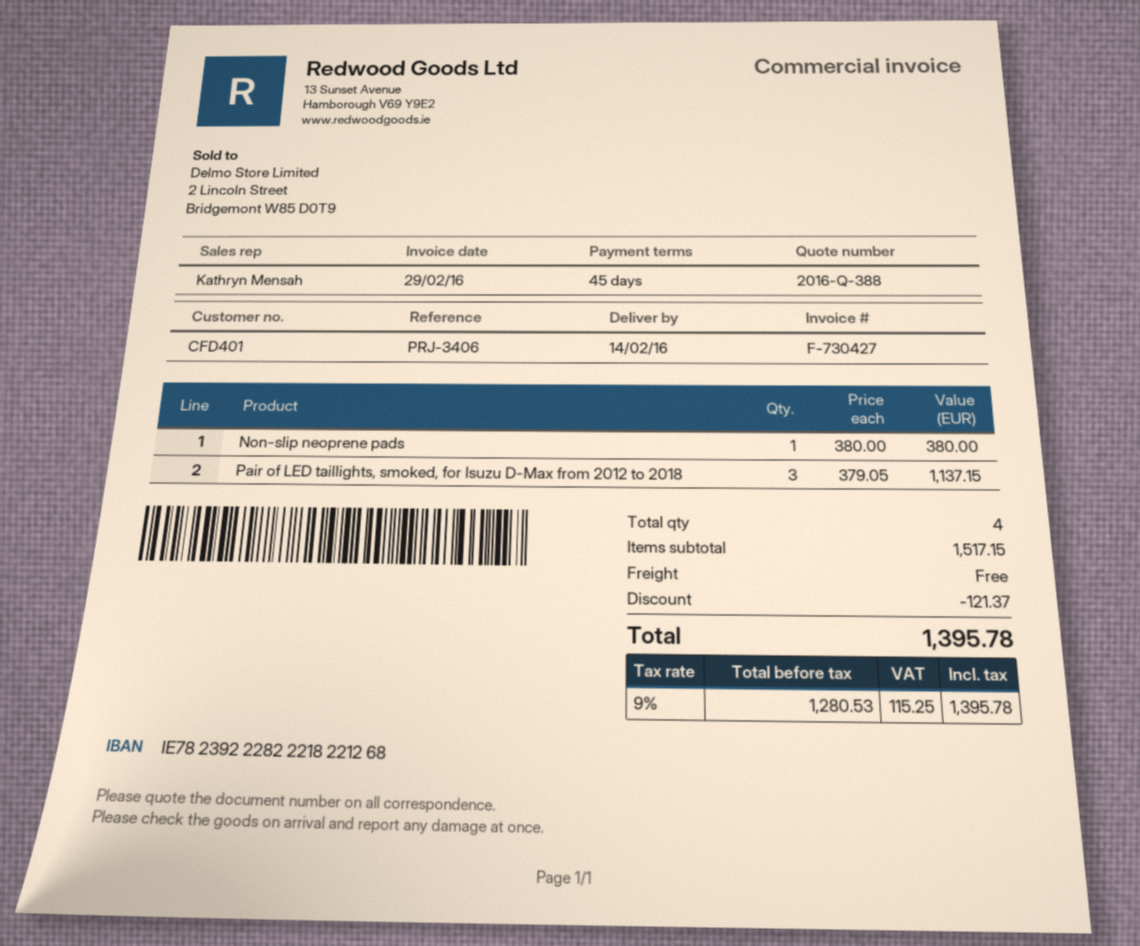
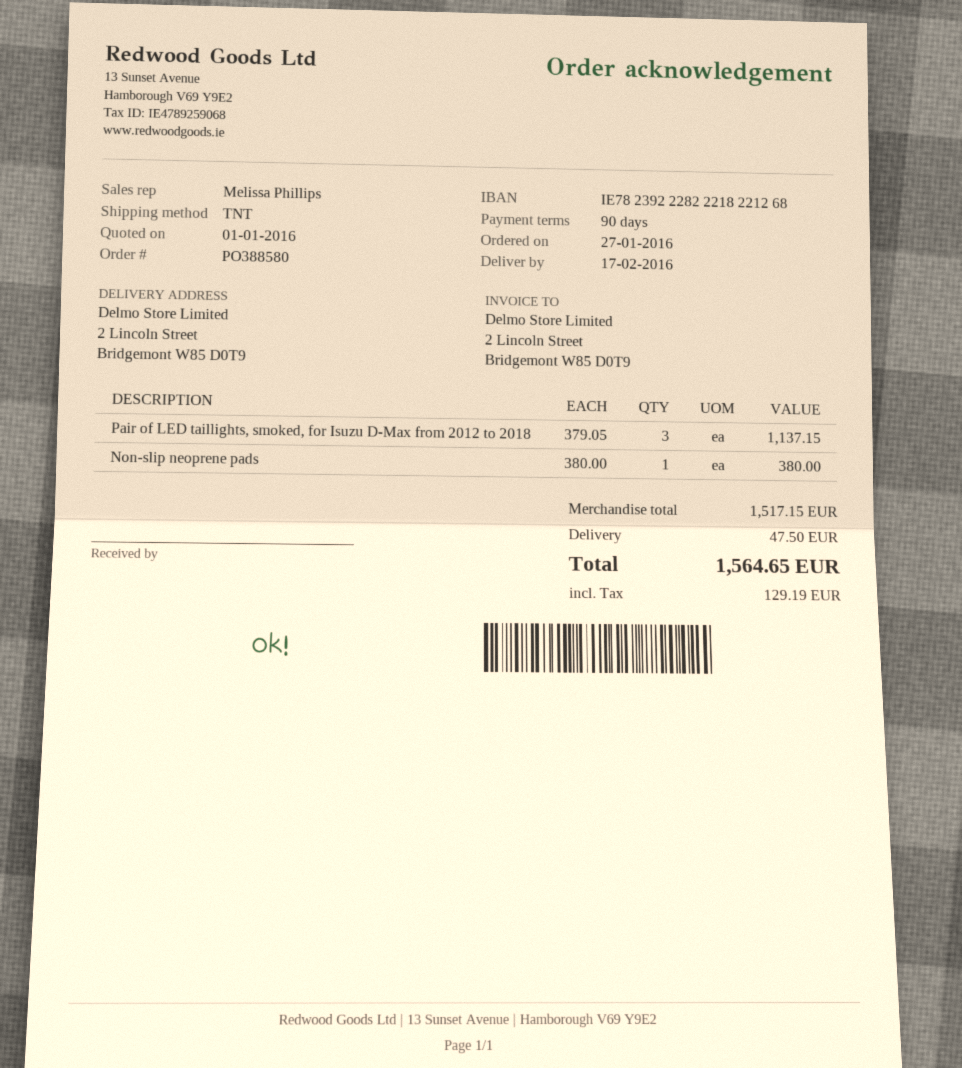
delivery date: 2016-02-14 -> 2016-02-17
payment terms: 45 days -> 90 days
sales rep: Kathryn Mensah -> Melissa Phillips
discount: 121.37 -> none
shipping: 0.00 -> 47.50
tax: 115.25 -> 129.19
total: 1395.78 -> 1564.65

